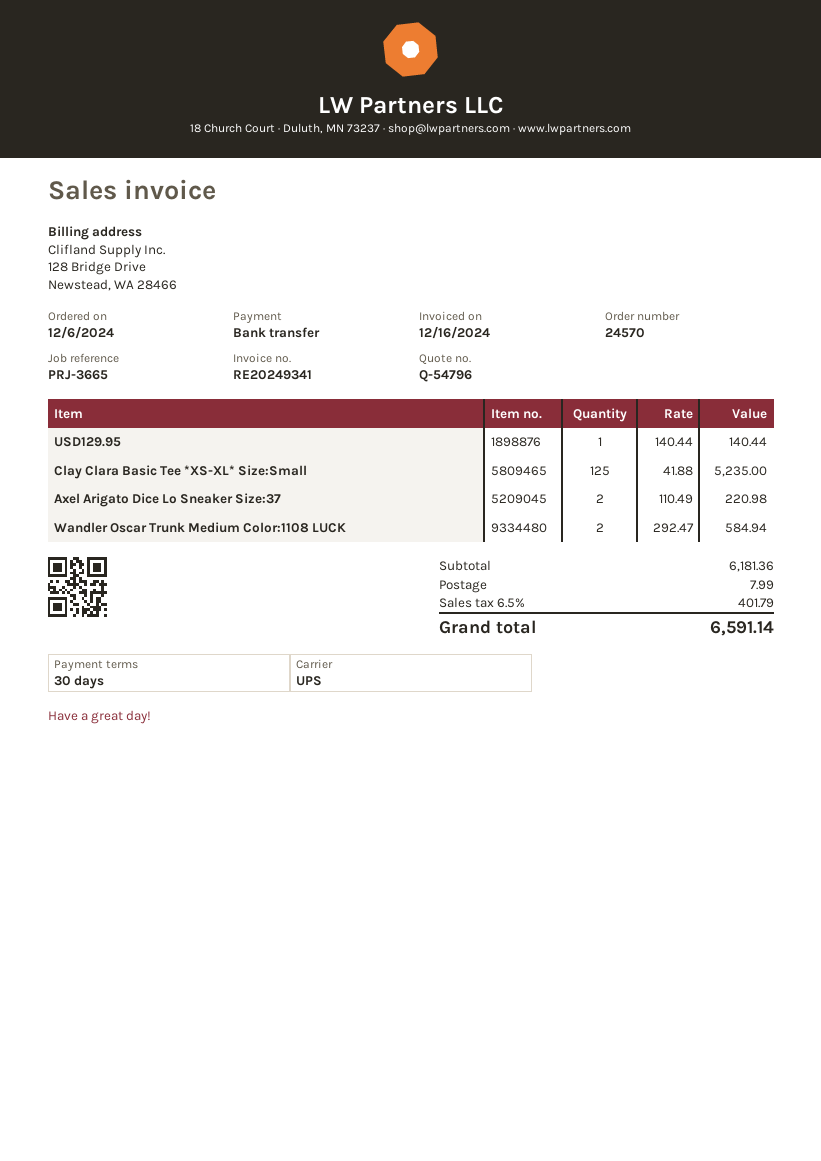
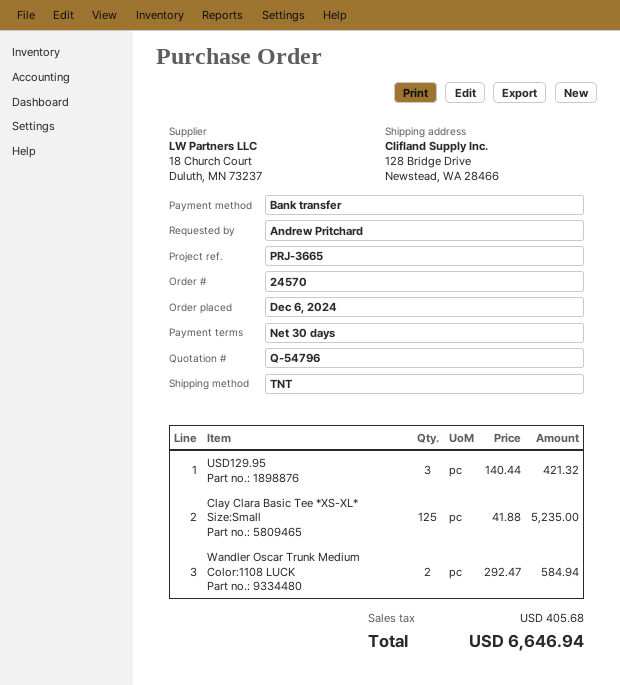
shipping method: UPS -> TNT
USD129.95: 1 x 140.44 = 140.44 -> 3 x 140.44 = 421.32
Axel Arigato Dice Lo Sneaker Size:37: 2 x 110.49 = 220.98 -> none
shipping: 7.99 -> none
tax: 401.79 -> 405.68
total: 6591.14 -> 6646.94

